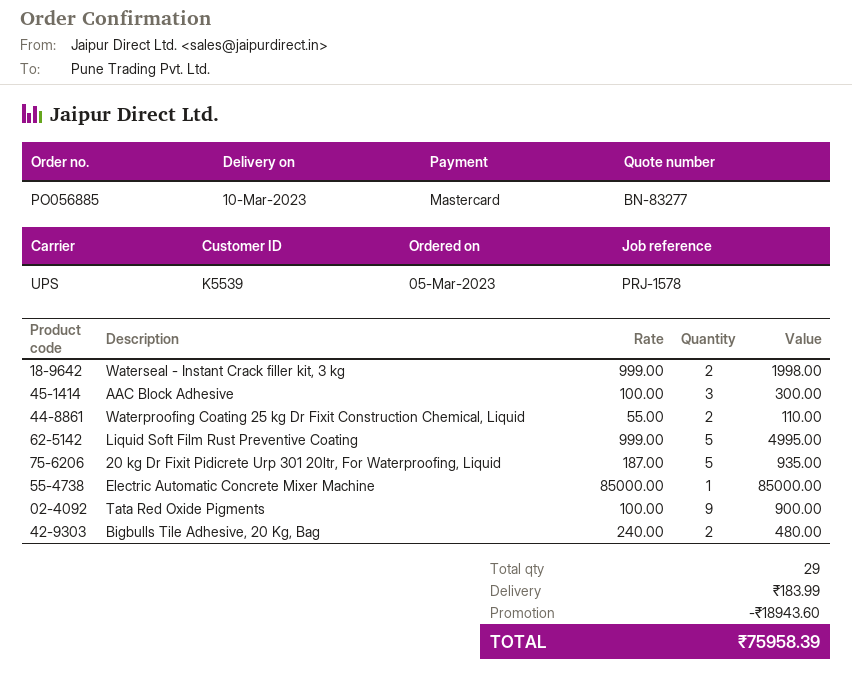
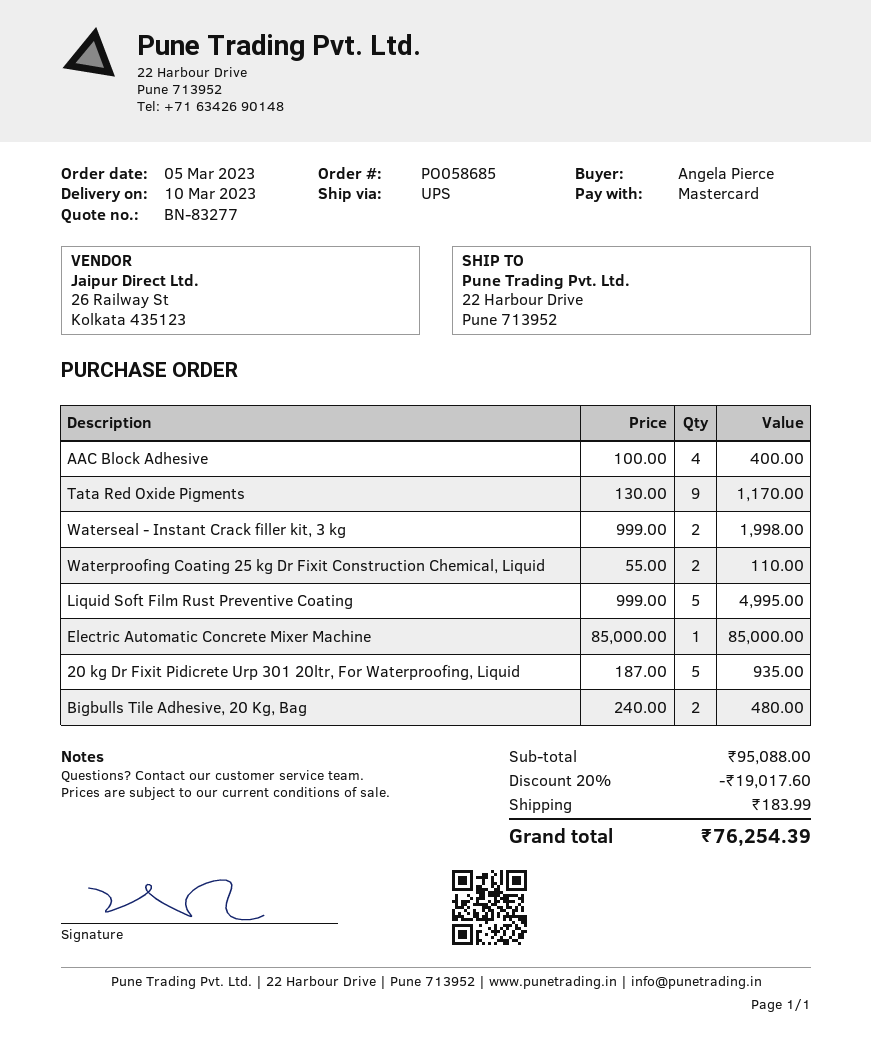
order number: PO056885 -> PO058685
AAC Block Adhesive: 3 x 100.00 = 300.00 -> 4 x 100.00 = 400.00
Tata Red Oxide Pigments: 9 x 100.00 = 900.00 -> 9 x 130.00 = 1170.00
discount: 18943.60 -> 19017.60
total: 75958.39 -> 76254.39

